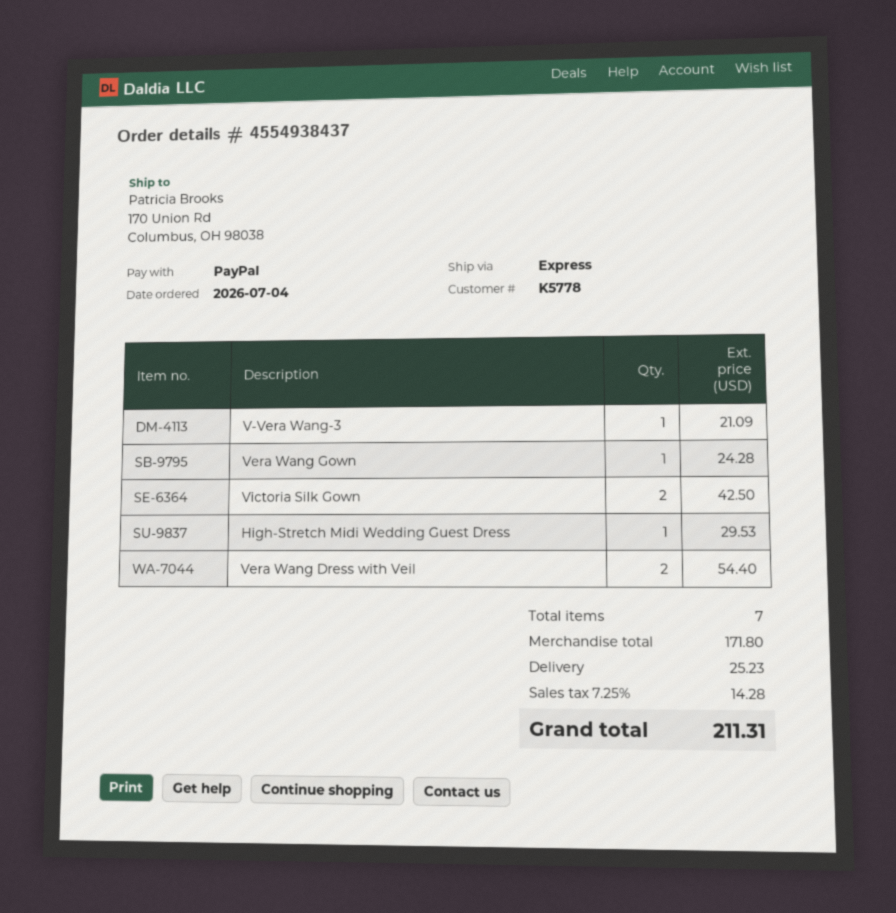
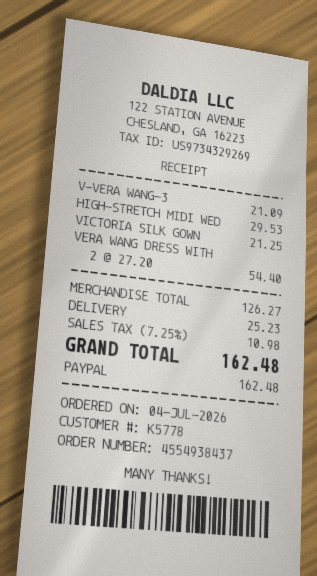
Vera Wang Gown: 1 for 24.28 -> none
Victoria Silk Gown: 2 for 42.50 -> 1 for 21.25
subtotal: 171.80 -> 126.27
tax: 7.25% = 14.28 -> 7.25% = 10.98
total: 211.31 -> 162.48

